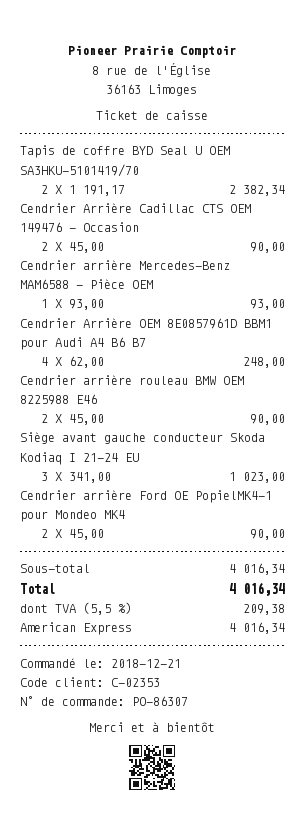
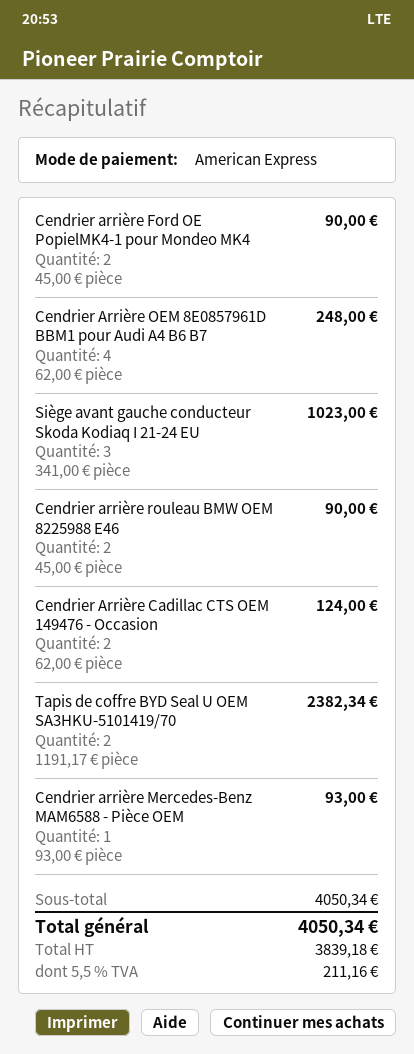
Cendrier Arrière Cadillac CTS OEM 149476 - Occasion: 2 x 45.00 = 90.00 -> 2 x 62.00 = 124.00
subtotal: 4016.34 -> 4050.34
tax: 5.5% = 209.38 -> 5.5% = 211.16
total: 4016.34 -> 4050.34

